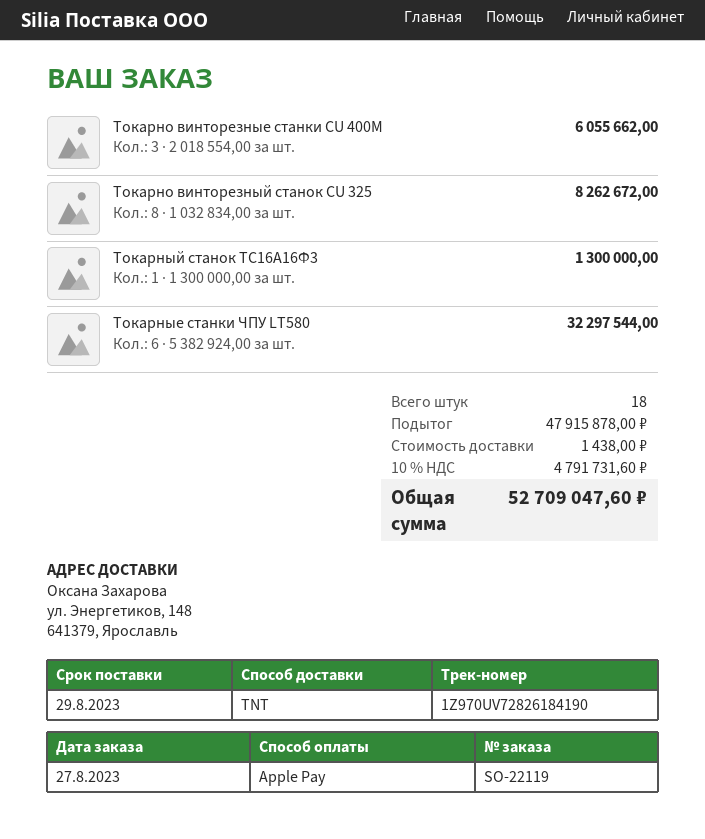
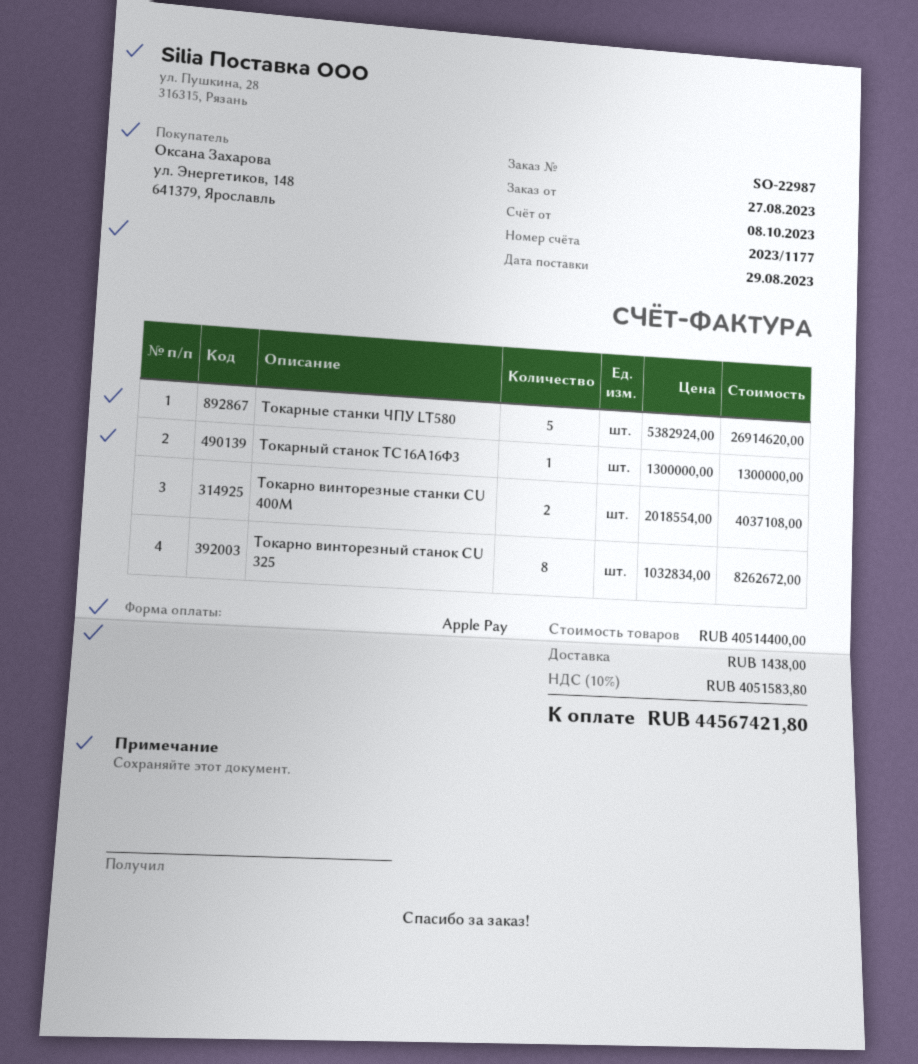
order number: SO-22119 -> SO-22987
Токарно винторезные станки CU 400M: 3 x 2018554.00 = 6055662.00 -> 2 x 2018554.00 = 4037108.00
Токарные станки ЧПУ LT580: 6 x 5382924.00 = 32297544.00 -> 5 x 5382924.00 = 26914620.00
subtotal: 47915878.00 -> 40514400.00
tax: 10% = 4791731.60 -> 10% = 4051583.80
total: 52709047.60 -> 44567421.80

